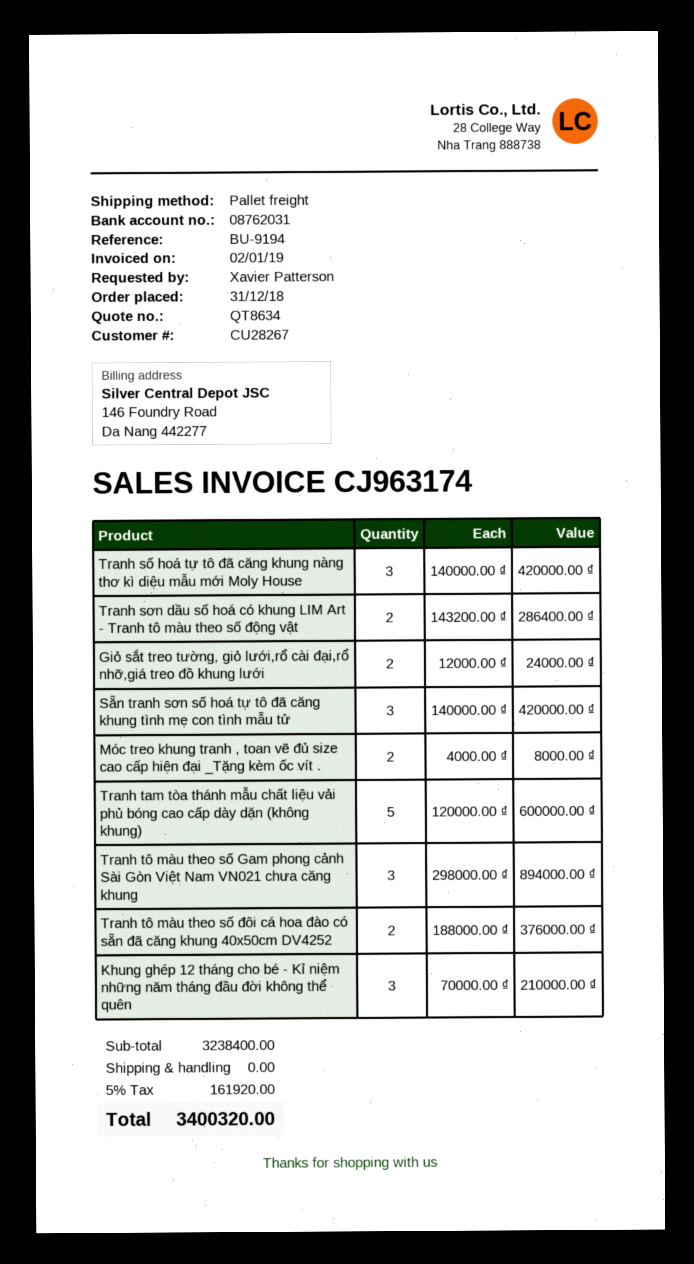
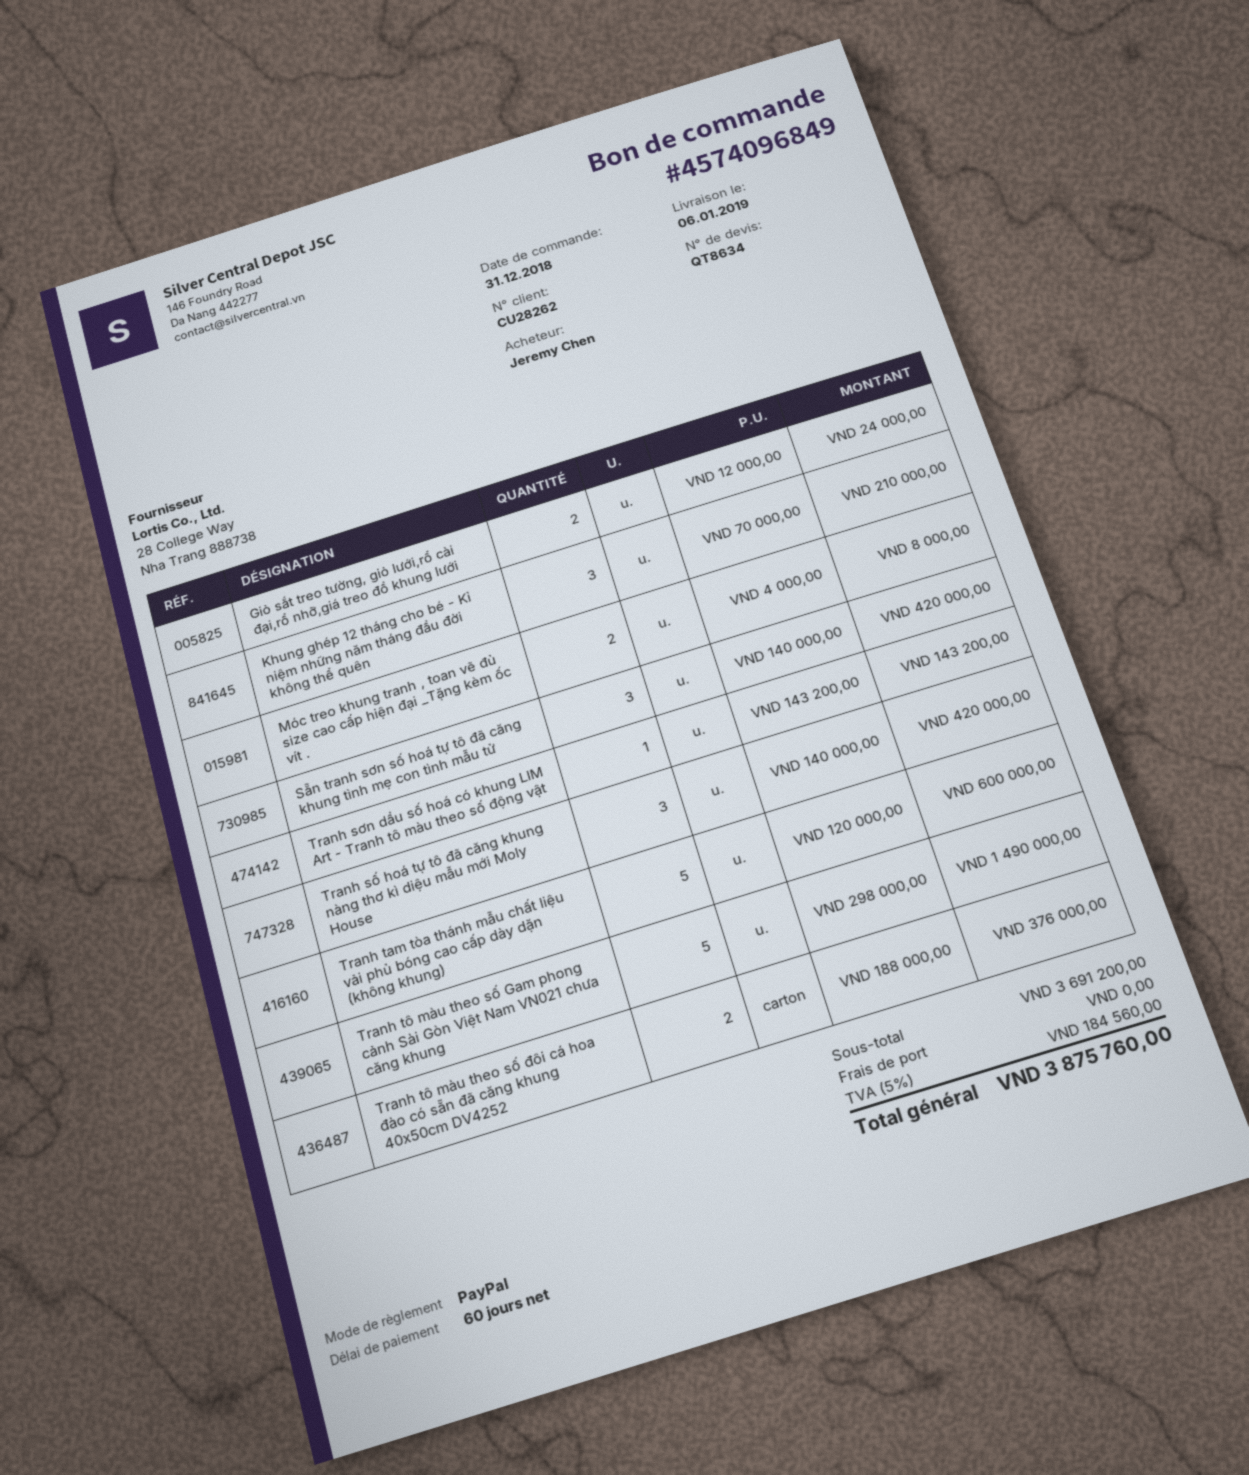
customer number: CU28267 -> CU28262
ordered by: Xavier Patterson -> Jeremy Chen
Tranh sơn dầu số hoá có khung LIM Art - Tranh tô màu theo số động vật: 2 x 143200.00 = 286400.00 -> 1 x 143200.00 = 143200.00
Tranh tô màu theo số Gam phong cảnh Sài Gòn Việt Nam VN021 chưa căng khung: 3 x 298000.00 = 894000.00 -> 5 x 298000.00 = 1490000.00
subtotal: 3238400.00 -> 3691200.00
tax: 5% = 161920.00 -> 5% = 184560.00
total: 3400320.00 -> 3875760.00

